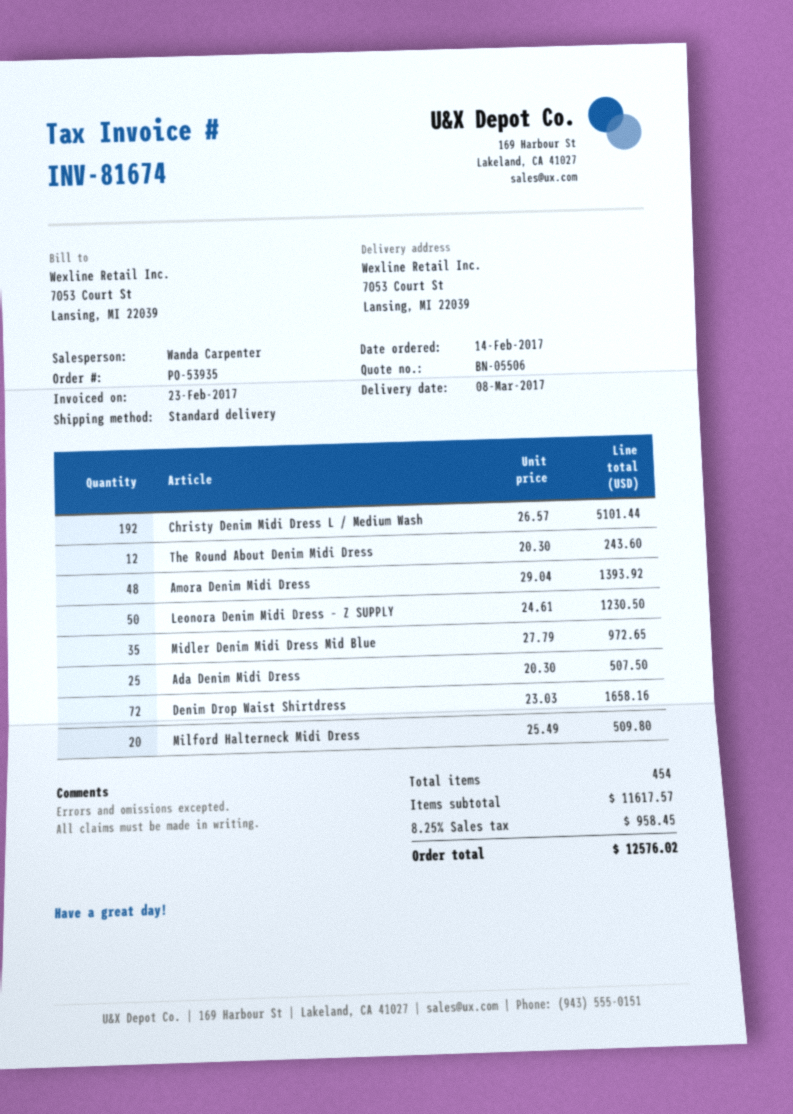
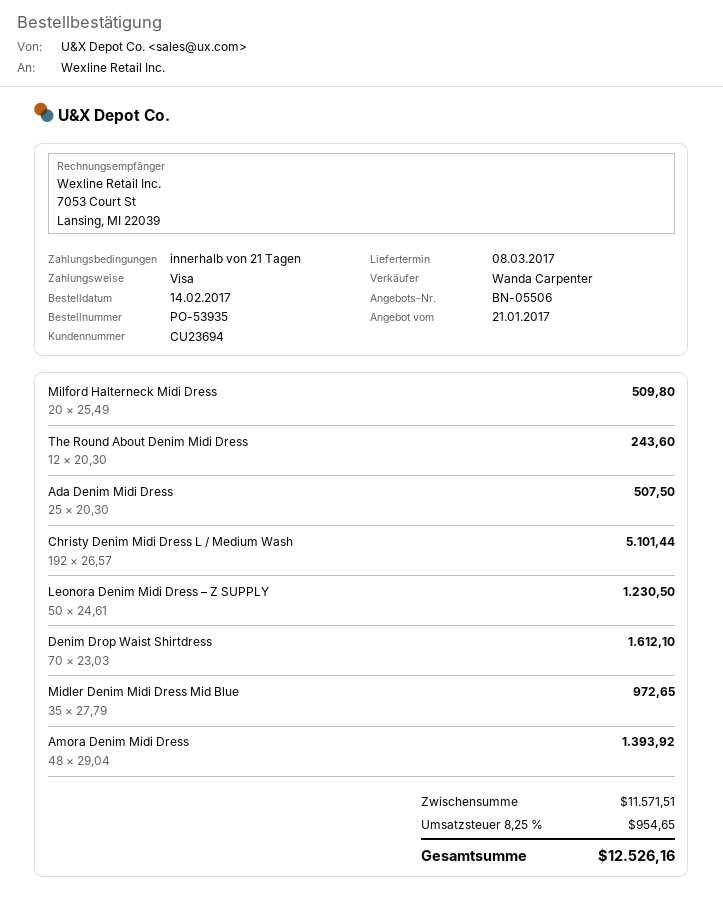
Denim Drop Waist Shirtdress: 72 x 23.03 = 1658.16 -> 70 x 23.03 = 1612.10
subtotal: 11617.57 -> 11571.51
tax: 8.25% = 958.45 -> 8.25% = 954.65
total: 12576.02 -> 12526.16

